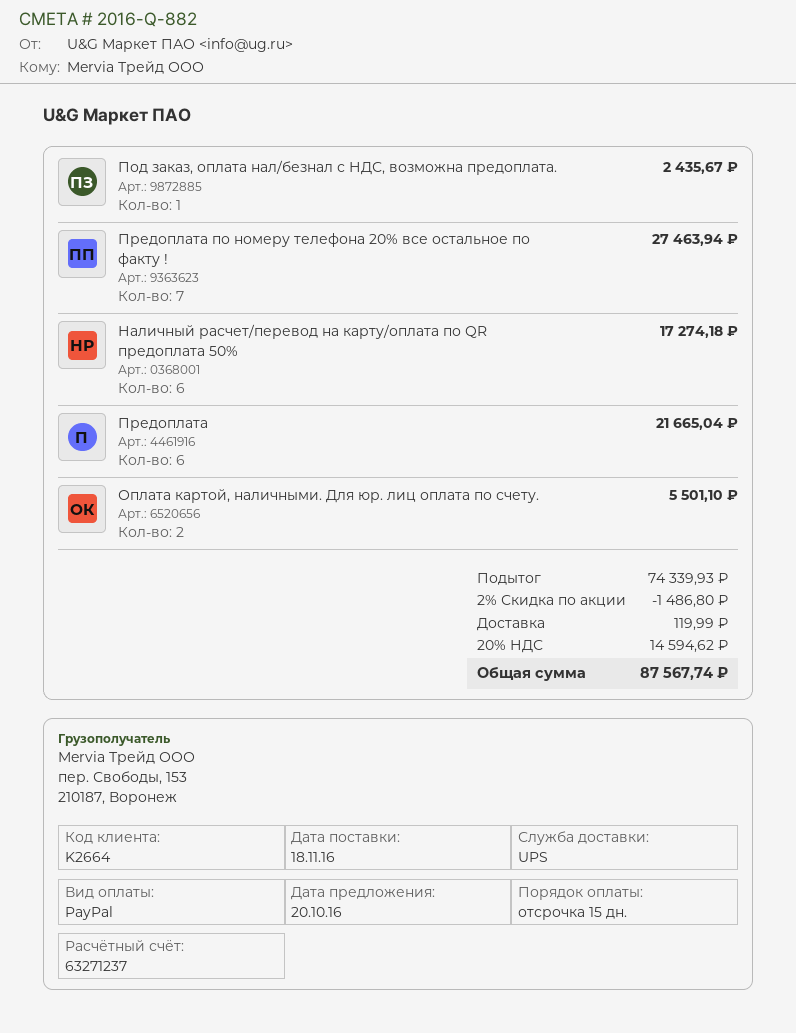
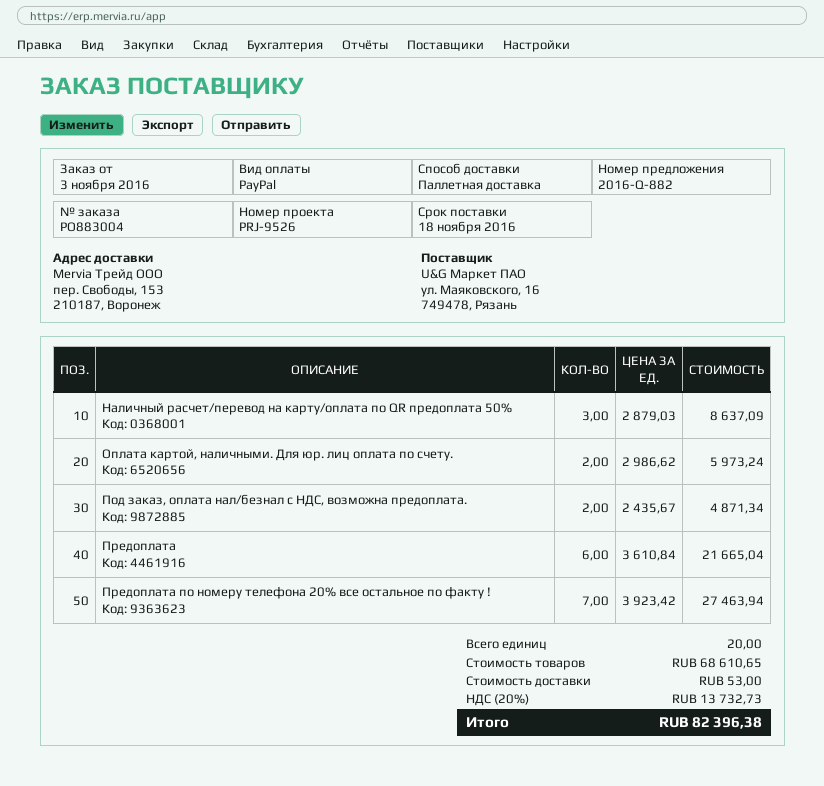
shipping method: UPS -> pallet freight
Под заказ, оплата нал/безнал с НДС, возможна предоплата.: 1 for 2435.67 -> 2 for 4871.34
Наличный расчет/перевод на карту/оплата по QR предоплата 50%: 6 for 17274.18 -> 3 for 8637.09
Оплата картой, наличными. Для юр. лиц оплата по счету.: 2 for 5501.10 -> 2 for 5973.24
subtotal: 74339.93 -> 68610.65
discount: 2% = 1486.80 -> none
shipping: 119.99 -> 53.00
tax: 20% = 14594.62 -> 20% = 13732.73
total: 87567.74 -> 82396.38

